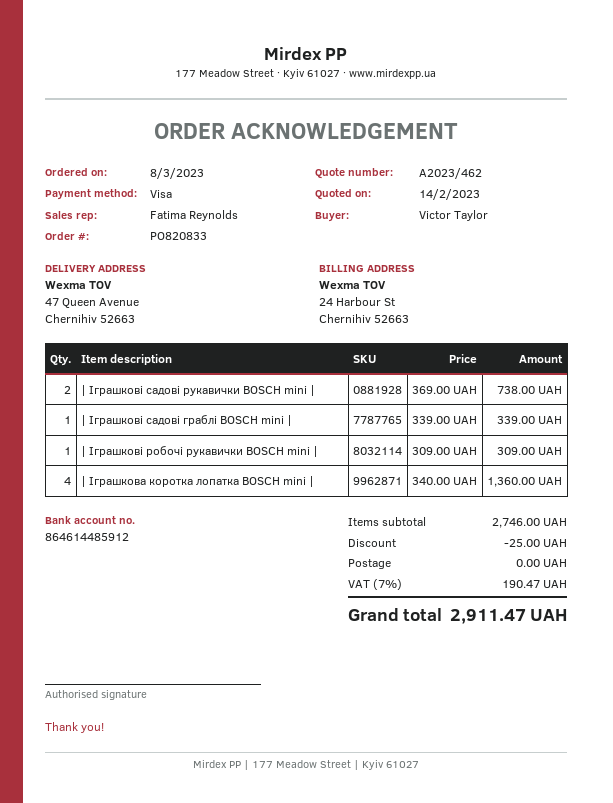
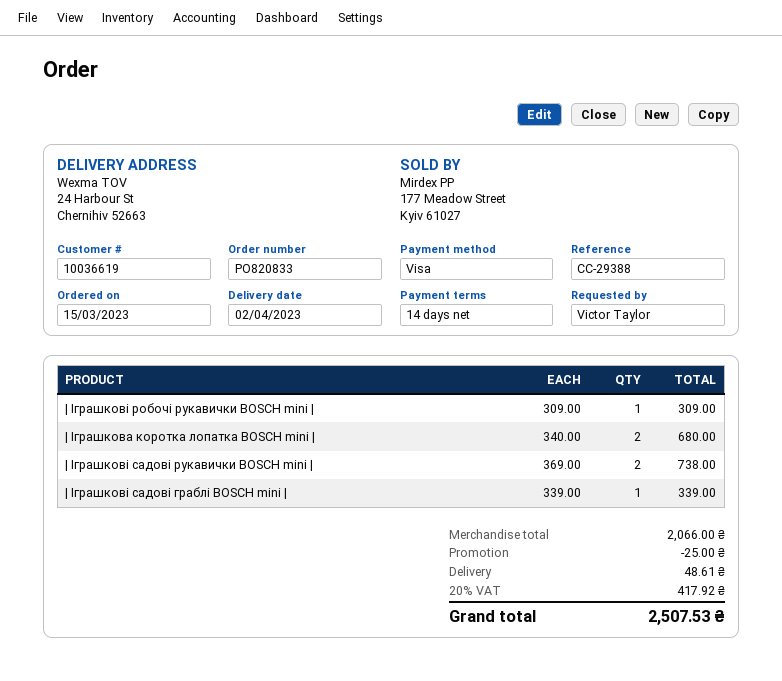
order date: 2023-03-08 -> 2023-03-15
ship to: 47 Queen Avenue, Chernihiv 52663 -> 24 Harbour St, Chernihiv 52663
| Іграшкова коротка лопатка BOSCH mini |: 4 x 340.00 = 1360.00 -> 2 x 340.00 = 680.00
subtotal: 2746.00 -> 2066.00
shipping: 0.00 -> 48.61
tax: 7% = 190.47 -> 20% = 417.92
total: 2911.47 -> 2507.53

